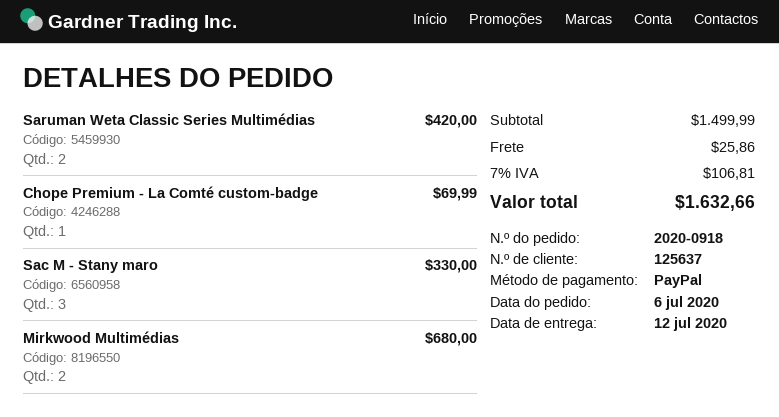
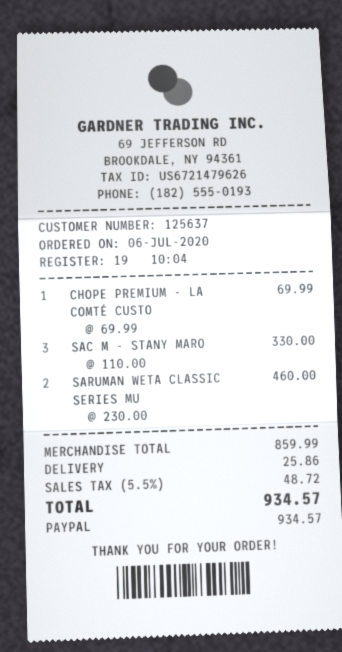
Saruman Weta Classic Series Multimédias: 2 for 420.00 -> 2 for 460.00
Mirkwood Multimédias: 2 for 680.00 -> none
subtotal: 1499.99 -> 859.99
tax: 7% = 106.81 -> 5.5% = 48.72
total: 1632.66 -> 934.57

